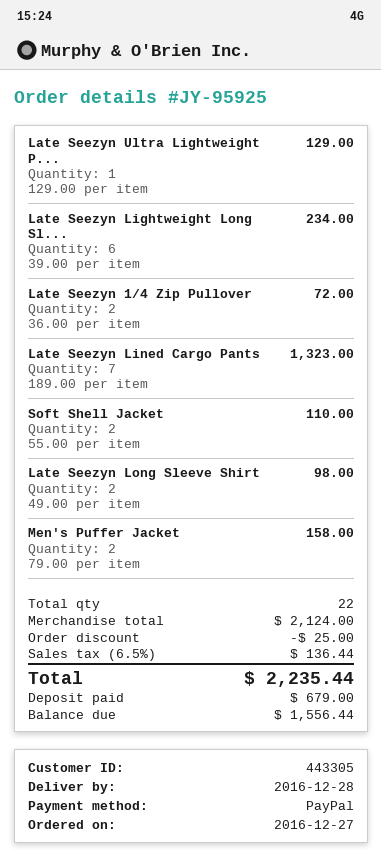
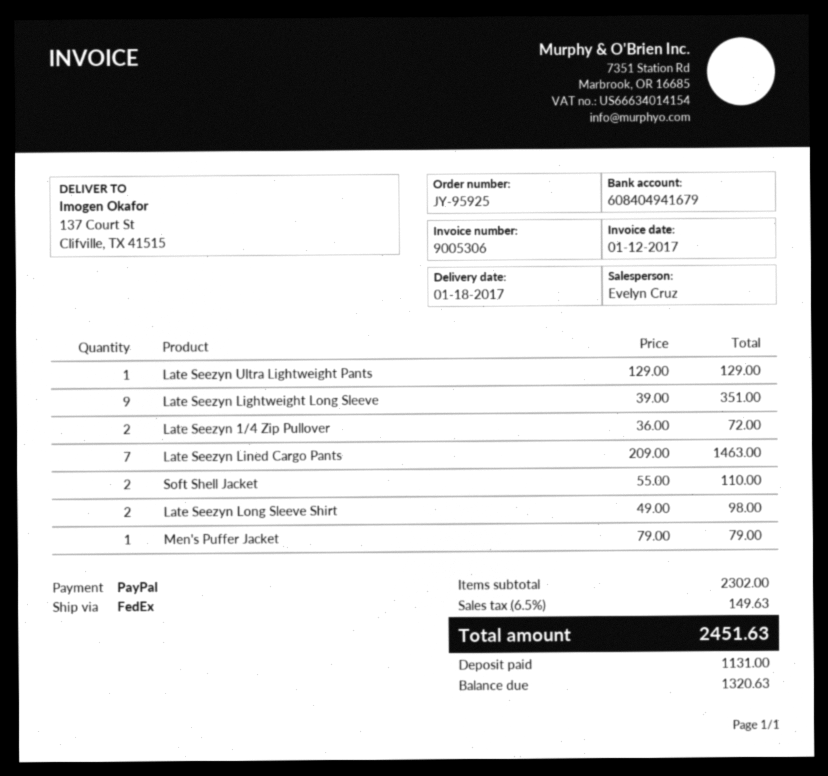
delivery date: 2016-12-28 -> 2017-01-18
Late Seezyn Lightweight Long Sl...: 6 x 39.00 = 234.00 -> 9 x 39.00 = 351.00
Late Seezyn Lined Cargo Pants: 7 x 189.00 = 1323.00 -> 7 x 209.00 = 1463.00
Men's Puffer Jacket: 2 x 79.00 = 158.00 -> 1 x 79.00 = 79.00
subtotal: 2124.00 -> 2302.00
discount: 25.00 -> none
tax: 6.5% = 136.44 -> 6.5% = 149.63
total: 2235.44 -> 2451.63
deposit: 679.00 -> 1131.00
balance: 1556.44 -> 1320.63

